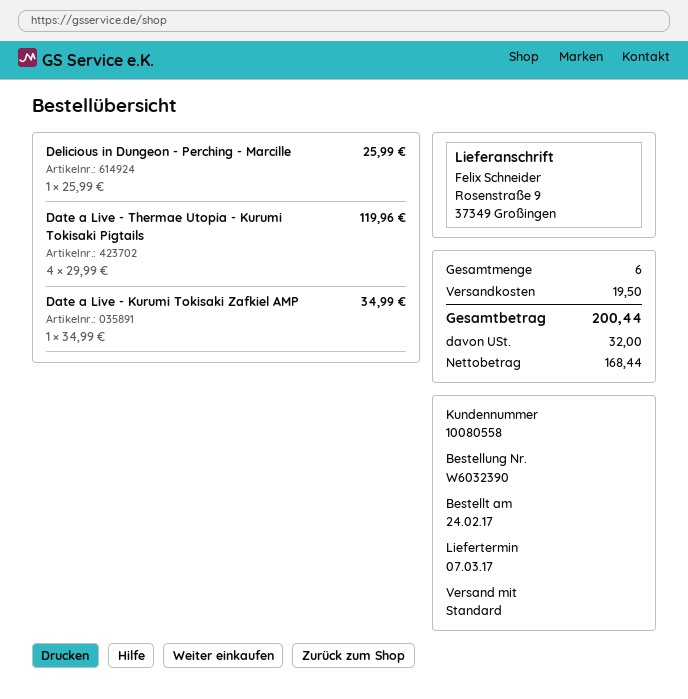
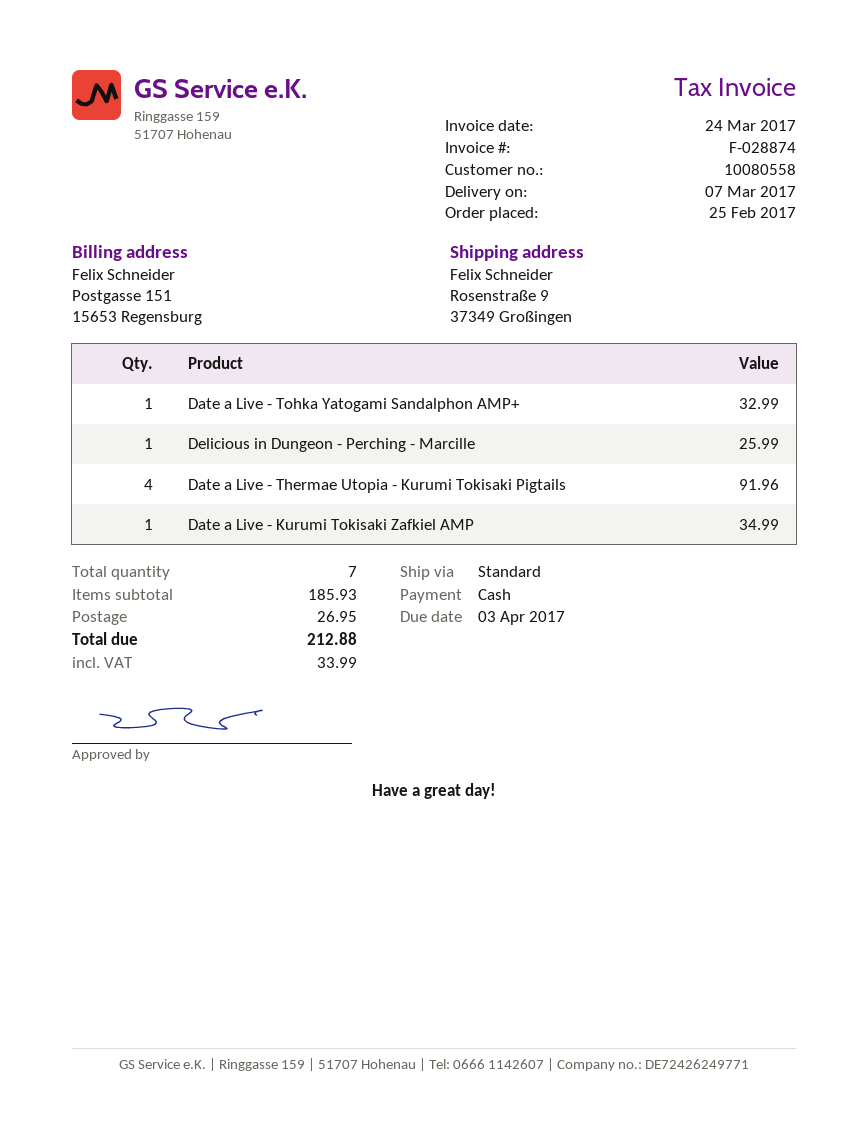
order date: 2017-02-24 -> 2017-02-25
Date a Live - Thermae Utopia - Kurumi Tokisaki Pigtails: 4 for 119.96 -> 4 for 91.96
Date a Live - Tohka Yatogami Sandalphon AMP+: none -> 1 for 32.99
total quantity: 6 -> 7
shipping: 19.50 -> 26.95
tax: 32.00 -> 33.99
total: 200.44 -> 212.88

